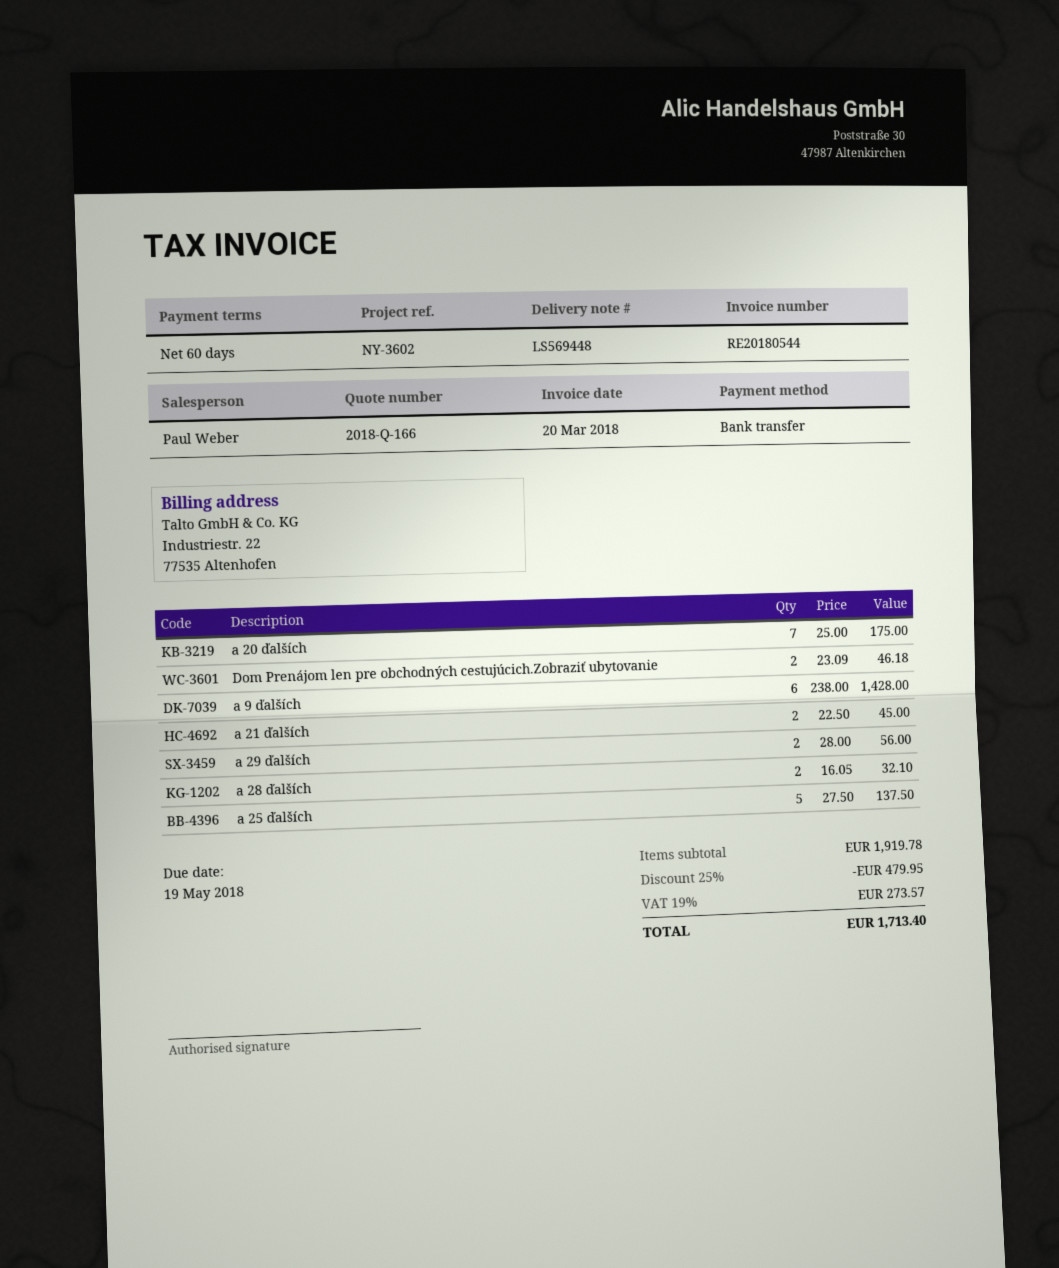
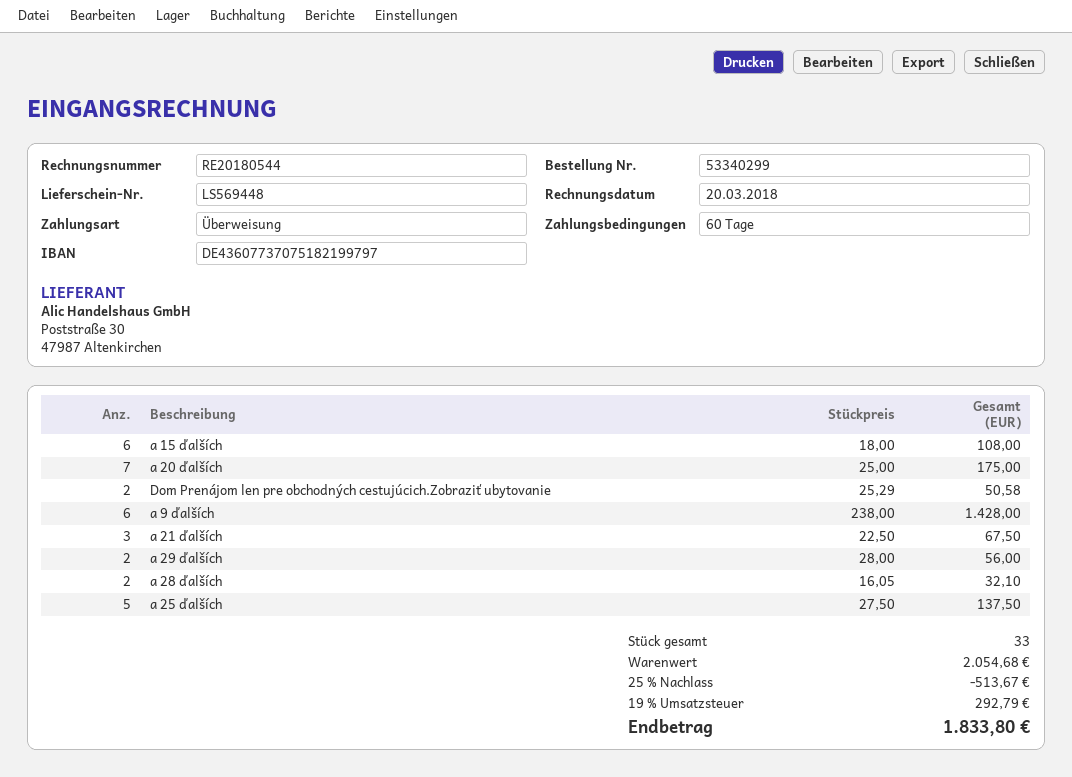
Dom Prenájom len pre obchodných cestujúcich.Zobraziť ubytovanie: 2 x 23.09 = 46.18 -> 2 x 25.29 = 50.58
a 21 ďalších: 2 x 22.50 = 45.00 -> 3 x 22.50 = 67.50
a 15 ďalších: none -> 6 x 18.00 = 108.00
subtotal: 1919.78 -> 2054.68
discount: 25% = 479.95 -> 25% = 513.67
tax: 19% = 273.57 -> 19% = 292.79
total: 1713.40 -> 1833.80

